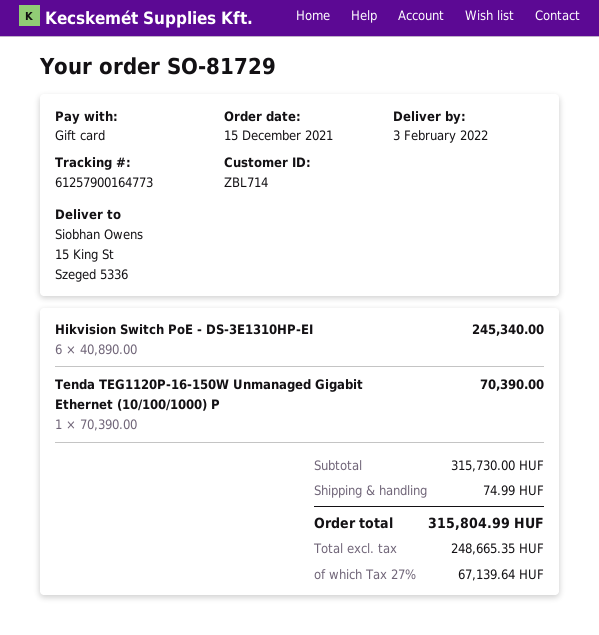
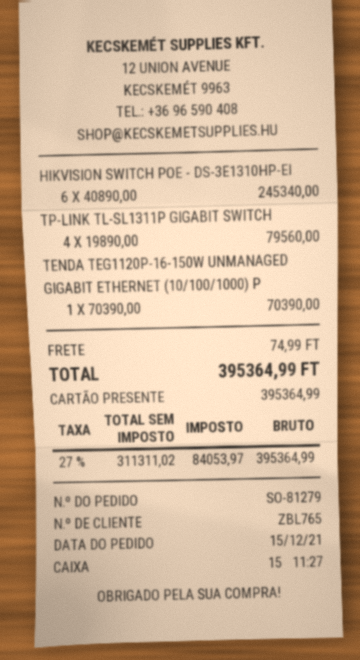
order number: SO-81729 -> SO-81279
customer number: ZBL714 -> ZBL765
TP-LINK TL-SL1311P GIGABIT SWITCH: none -> 4 x 19890.00 = 79560.00
net: 248665.35 -> 311311.02
tax: 27% = 67139.64 -> 27% = 84053.97
total: 315804.99 -> 395364.99

